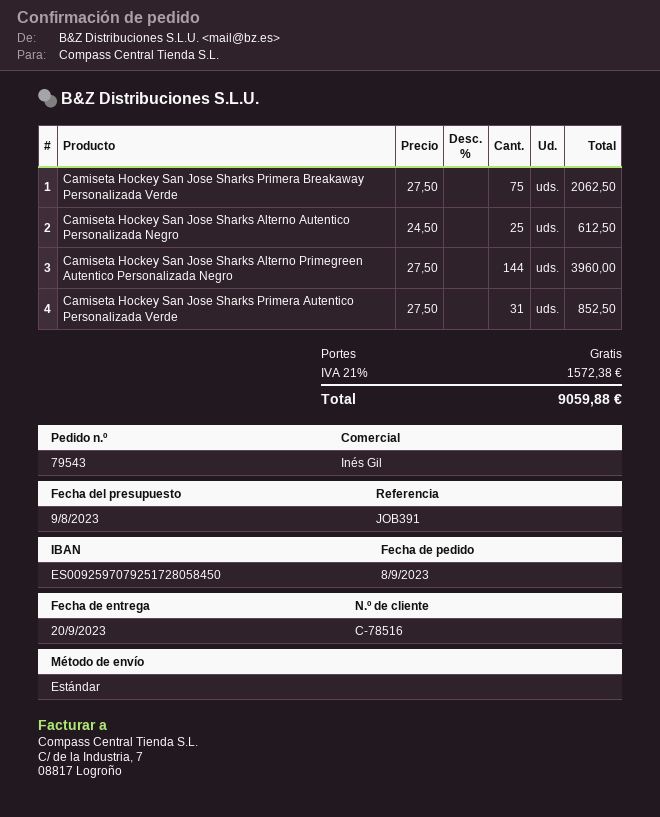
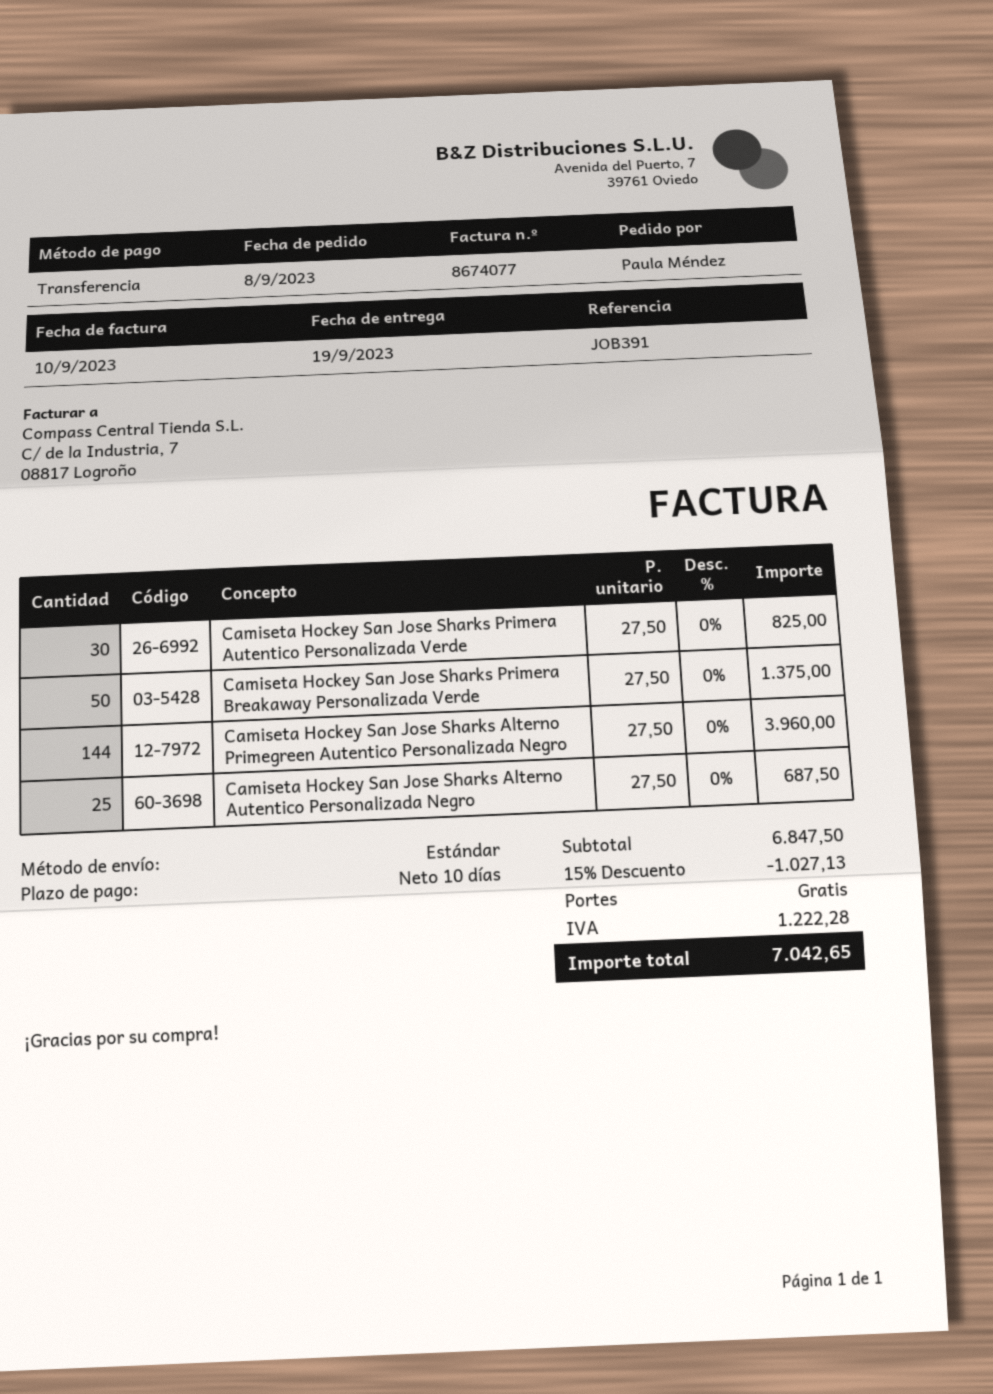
delivery date: 2023-09-20 -> 2023-09-19
Camiseta Hockey San Jose Sharks Primera Breakaway Personalizada Verde: 75 x 27.50 = 2062.50 -> 50 x 27.50 = 1375.00
Camiseta Hockey San Jose Sharks Alterno Autentico Personalizada Negro: 25 x 24.50 = 612.50 -> 25 x 27.50 = 687.50
Camiseta Hockey San Jose Sharks Primera Autentico Personalizada Verde: 31 x 27.50 = 852.50 -> 30 x 27.50 = 825.00
discount: none -> 15% = 1027.13
tax: 1572.38 -> 1222.28
total: 9059.88 -> 7042.65

